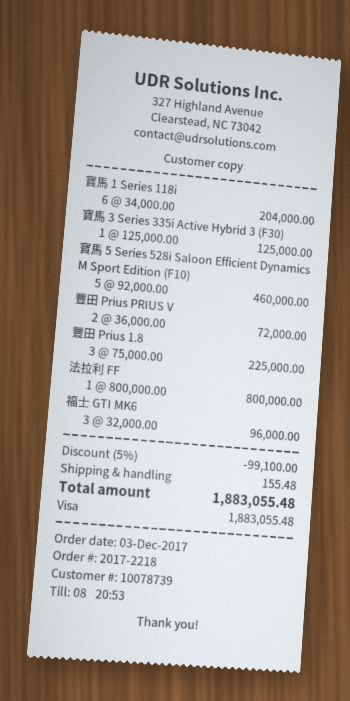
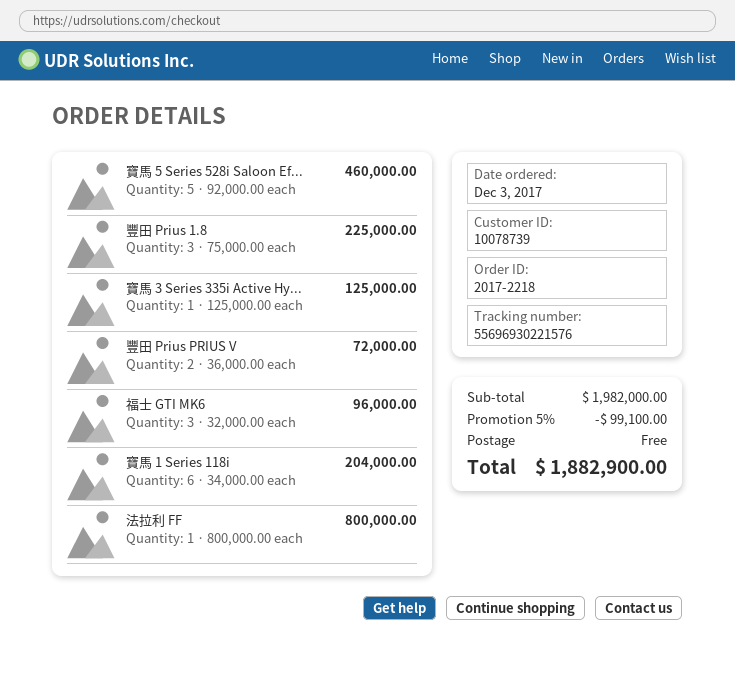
shipping: 155.48 -> 0.00
total: 1883055.48 -> 1882900.00

